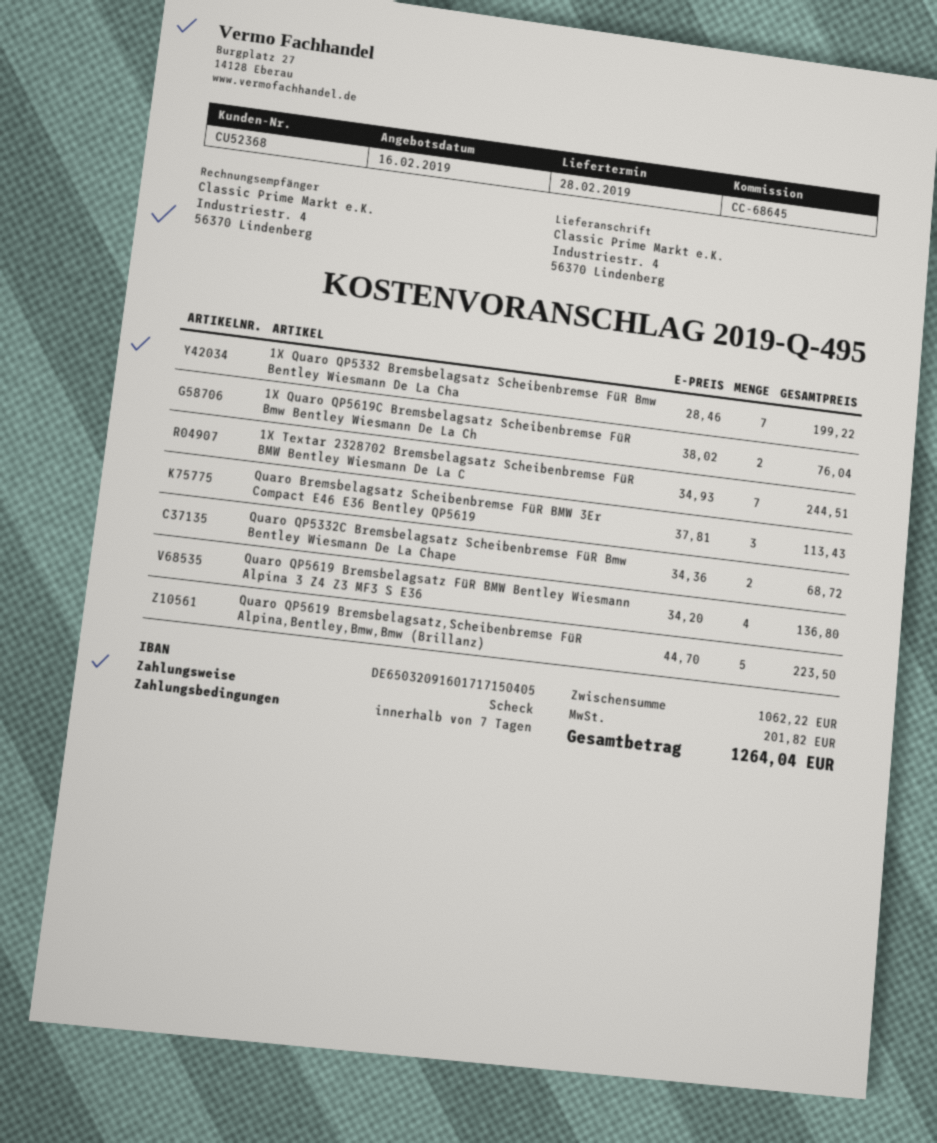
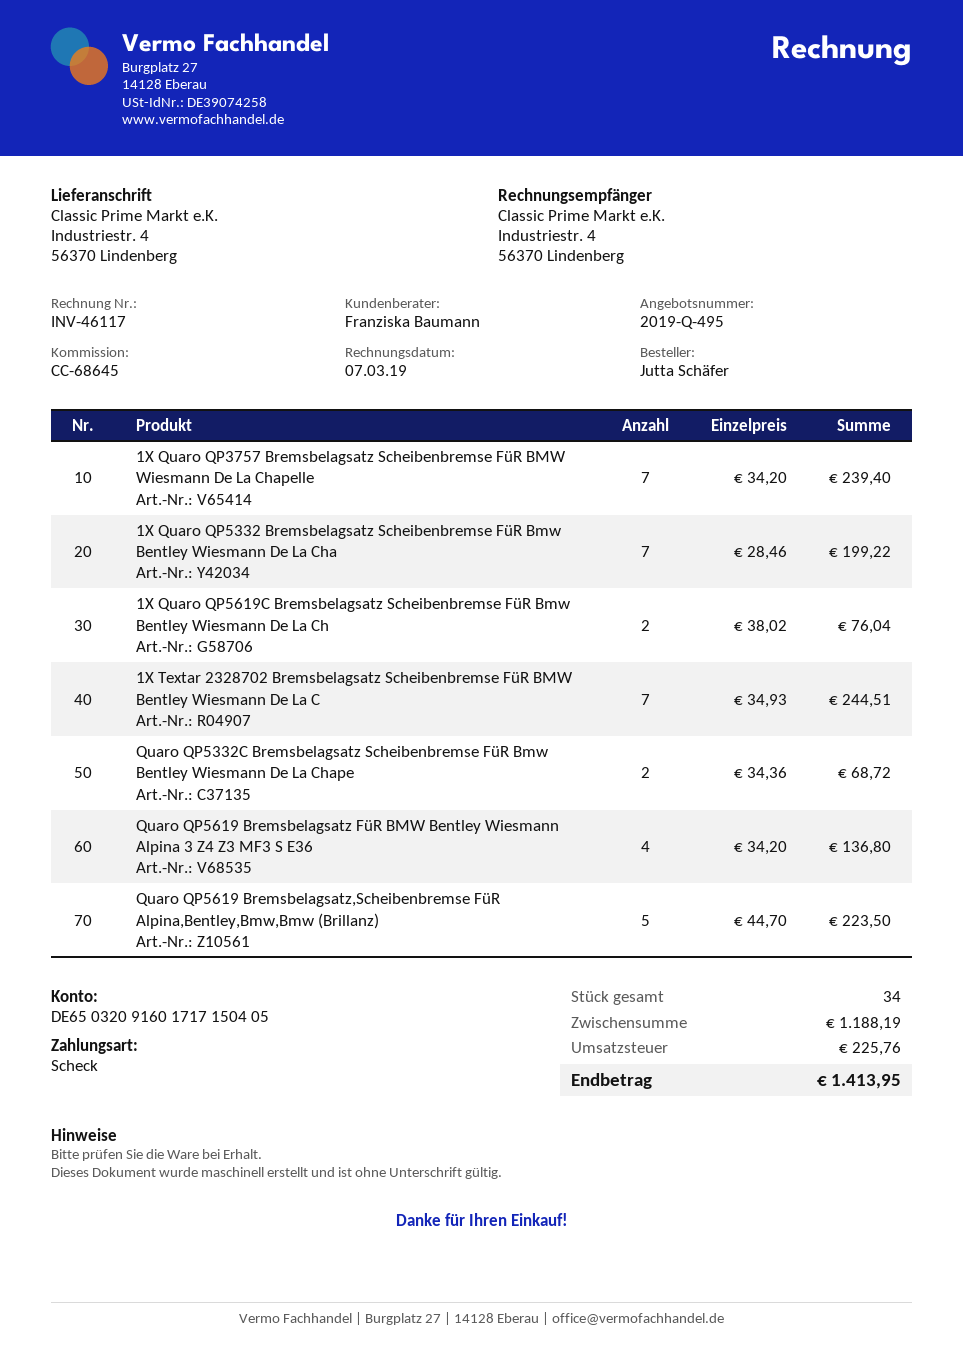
Quaro Bremsbelagsatz Scheibenbremse FüR BMW 3Er Compact E46 E36 Bentley QP5619: 3 x 37.81 = 113.43 -> none
1X Quaro QP3757 Bremsbelagsatz Scheibenbremse FüR BMW Wiesmann De La Chapelle: none -> 7 x 34.20 = 239.40
subtotal: 1062.22 -> 1188.19
tax: 201.82 -> 225.76
total: 1264.04 -> 1413.95

